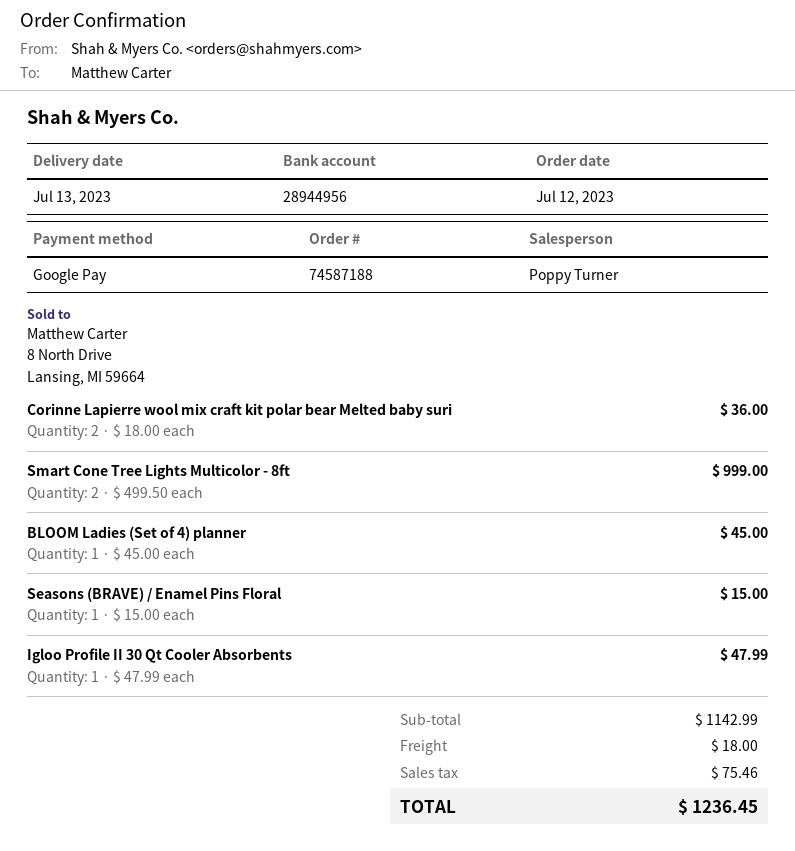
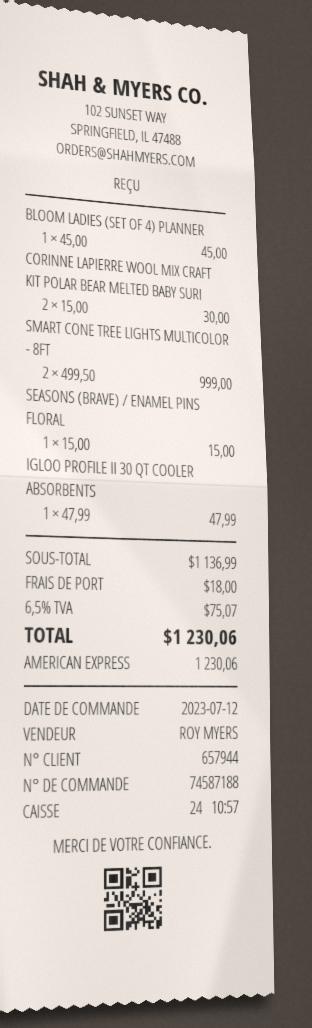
sales rep: Poppy Turner -> ROY MYERS
payment method: Google Pay -> American Express
Corinne Lapierre wool mix craft kit polar bear Melted baby suri: 2 x 18.00 = 36.00 -> 2 x 15.00 = 30.00
subtotal: 1142.99 -> 1136.99
tax: 75.46 -> 75.07
total: 1236.45 -> 1230.06

